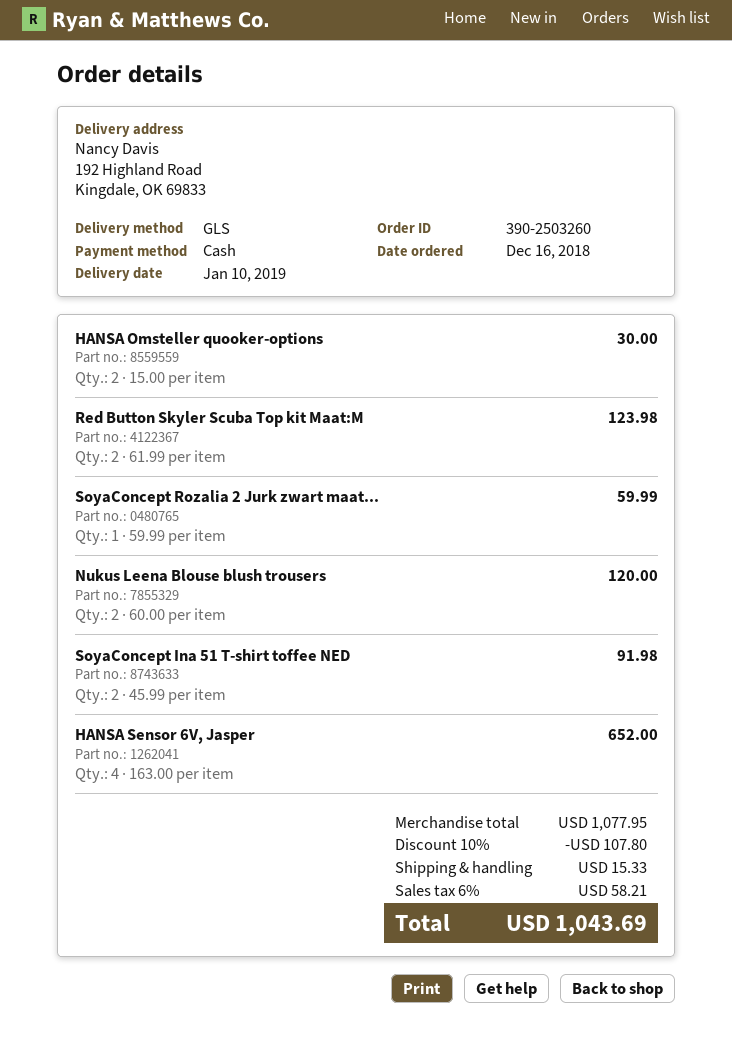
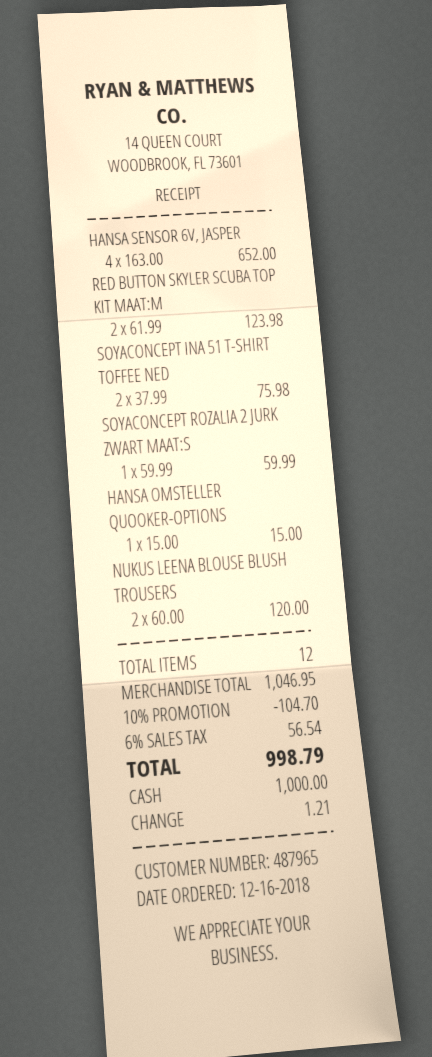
HANSA Omsteller quooker-options: 2 x 15.00 = 30.00 -> 1 x 15.00 = 15.00
SoyaConcept Ina 51 T-shirt toffee NED: 2 x 45.99 = 91.98 -> 2 x 37.99 = 75.98
subtotal: 1077.95 -> 1046.95
discount: 10% = 107.80 -> 10% = 104.70
shipping: 15.33 -> none
tax: 6% = 58.21 -> 6% = 56.54
total: 1043.69 -> 998.79

